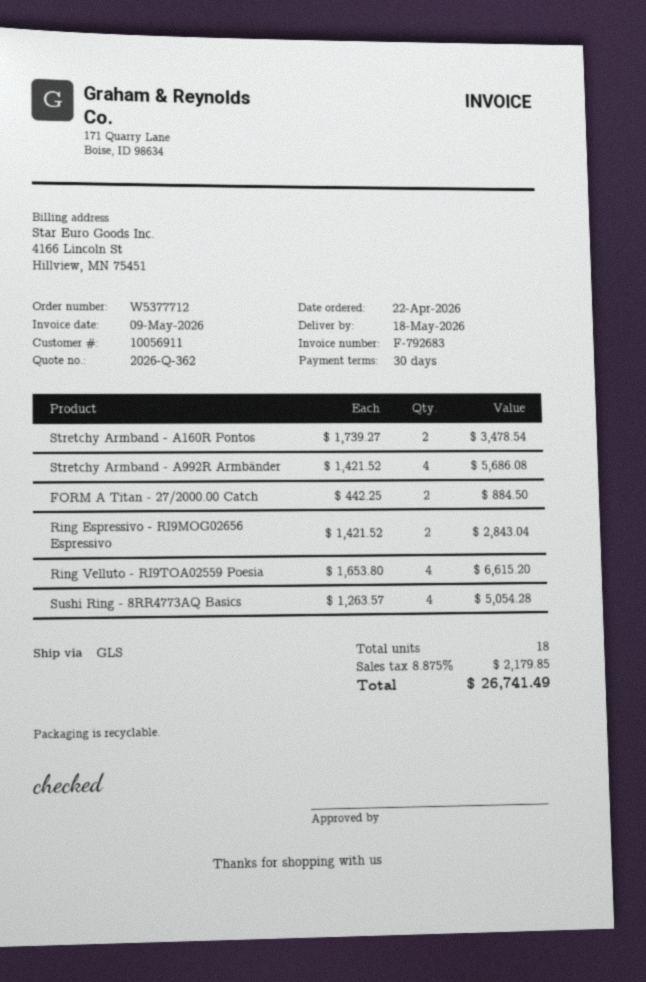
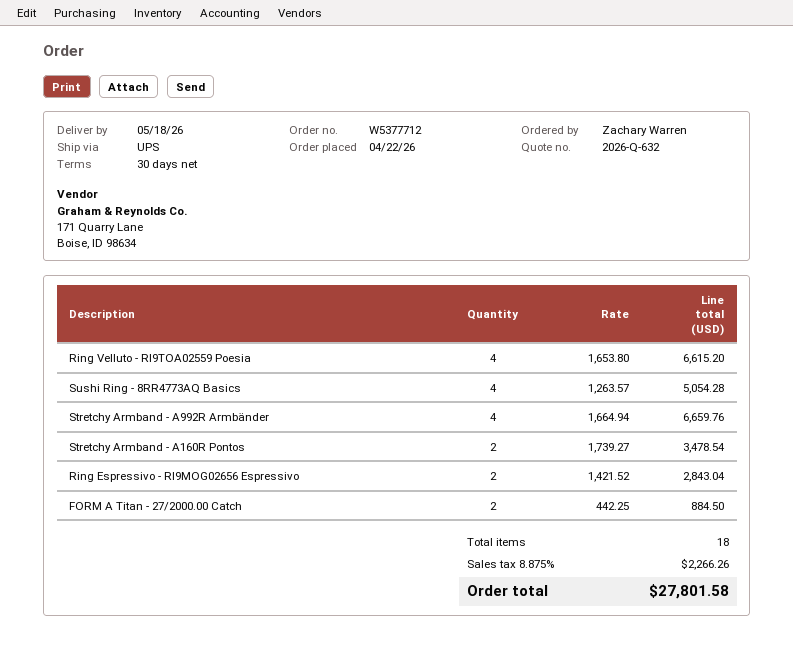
quote number: 2026-Q-362 -> 2026-Q-632
shipping method: GLS -> UPS
Stretchy Armband - A992R Armbänder: 4 x 1421.52 = 5686.08 -> 4 x 1664.94 = 6659.76
tax: 8.875% = 2179.85 -> 8.875% = 2266.26
total: 26741.49 -> 27801.58

